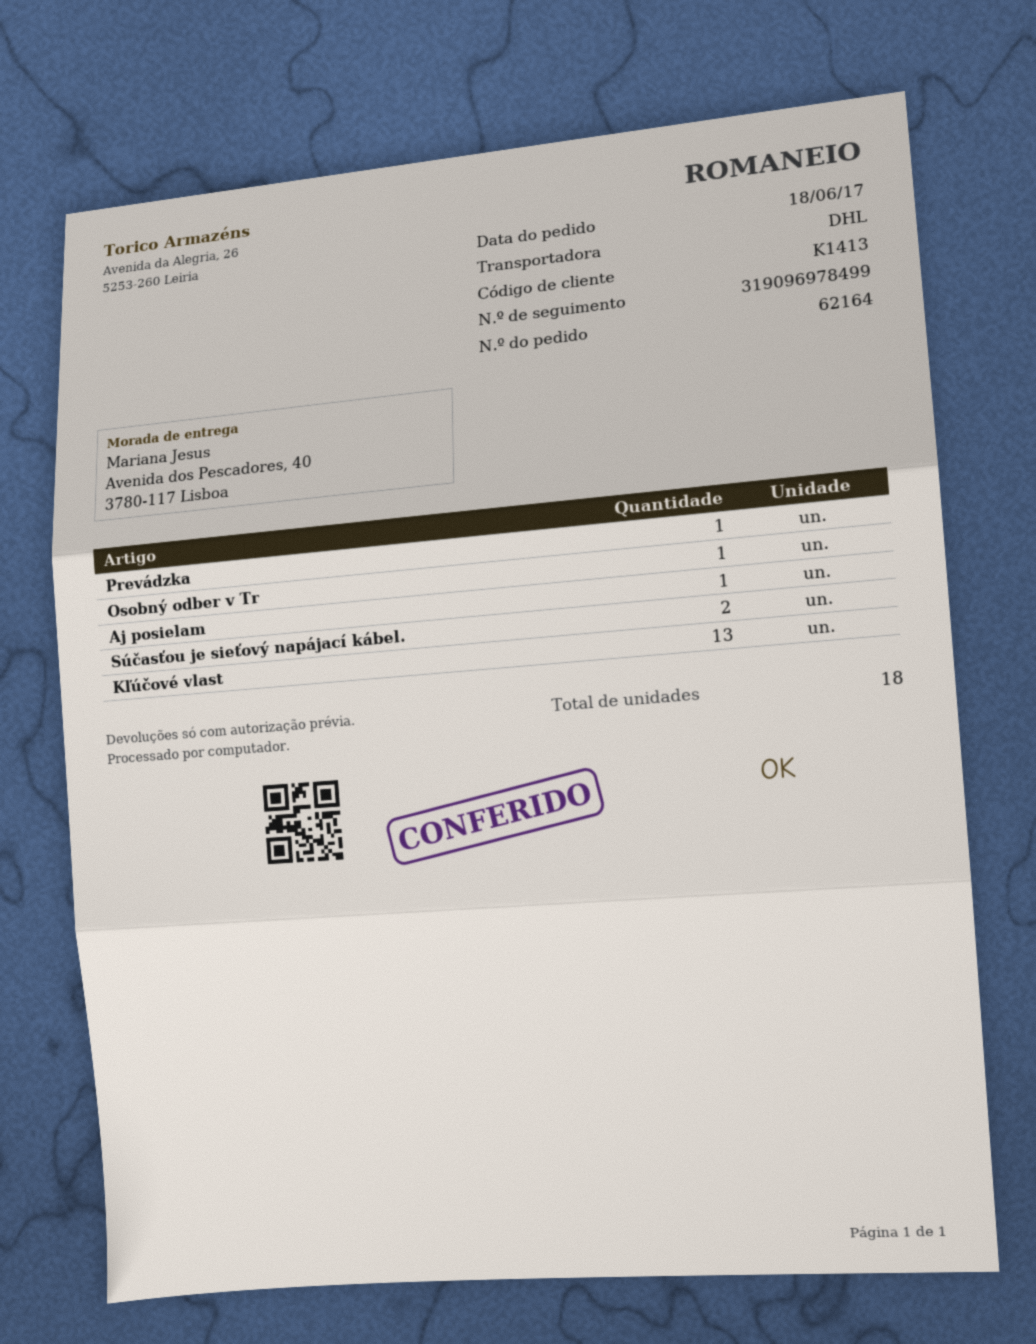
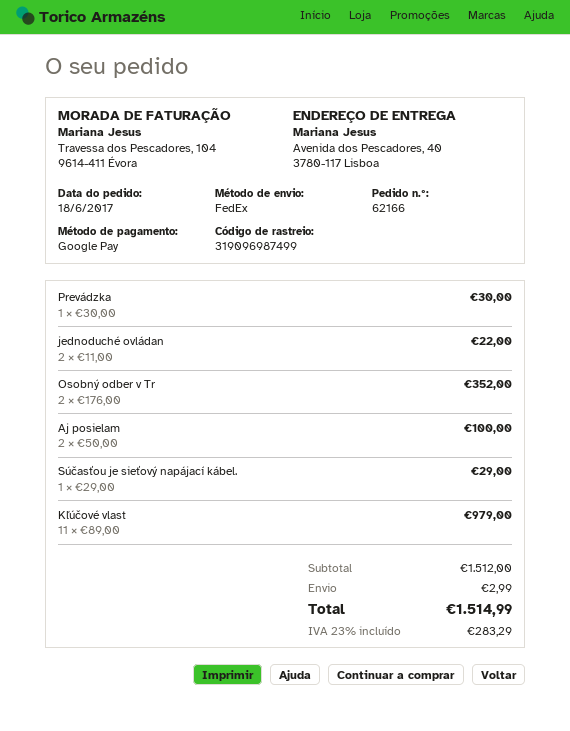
order number: 62164 -> 62166
shipping method: DHL -> FedEx
tracking number: 319096978499 -> 319096987499
Osobný odber v Tr: 1 -> 2
Aj posielam: 1 -> 2
Súčasťou je sieťový napájací kábel.: 2 -> 1
Kľúčové vlast: 13 -> 11
jednoduché ovládan: none -> 2

